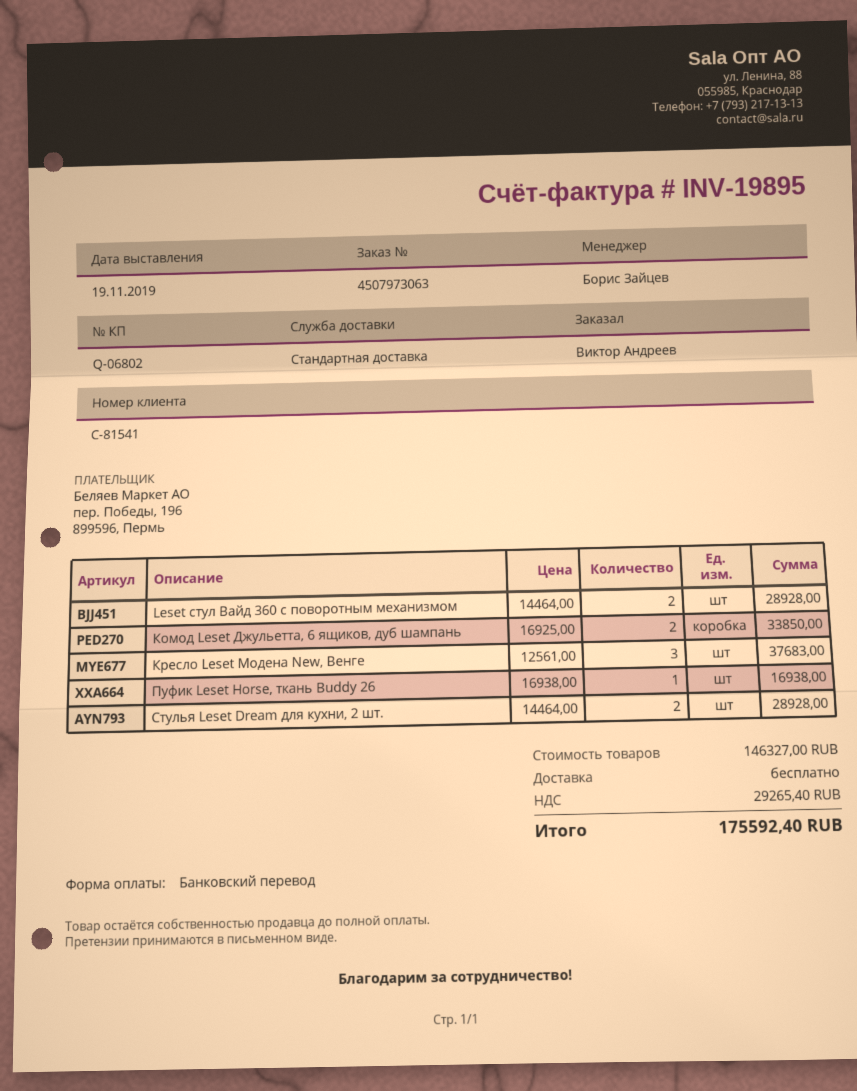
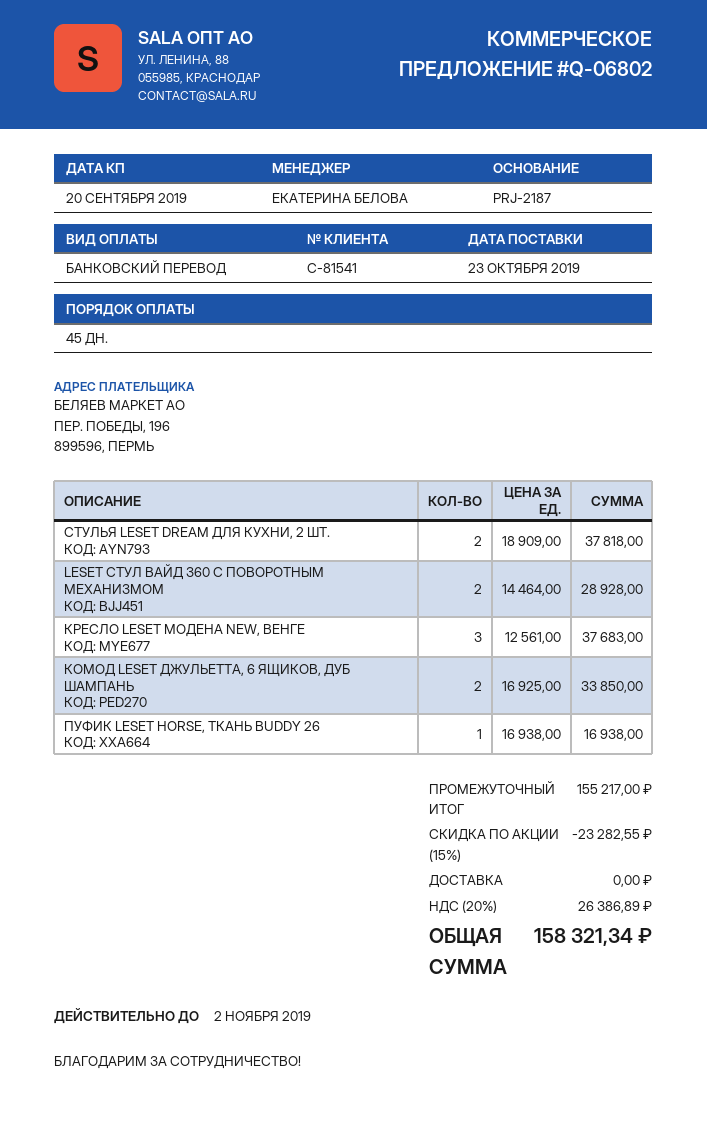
sales rep: Борис Зайцев -> ЕКАТЕРИНА БЕЛОВА
Стулья Leset Dream для кухни, 2 шт.: 2 x 14464.00 = 28928.00 -> 2 x 18909.00 = 37818.00
subtotal: 146327.00 -> 155217.00
discount: none -> 15% = 23282.55
tax: 29265.40 -> 26386.89
total: 175592.40 -> 158321.34

